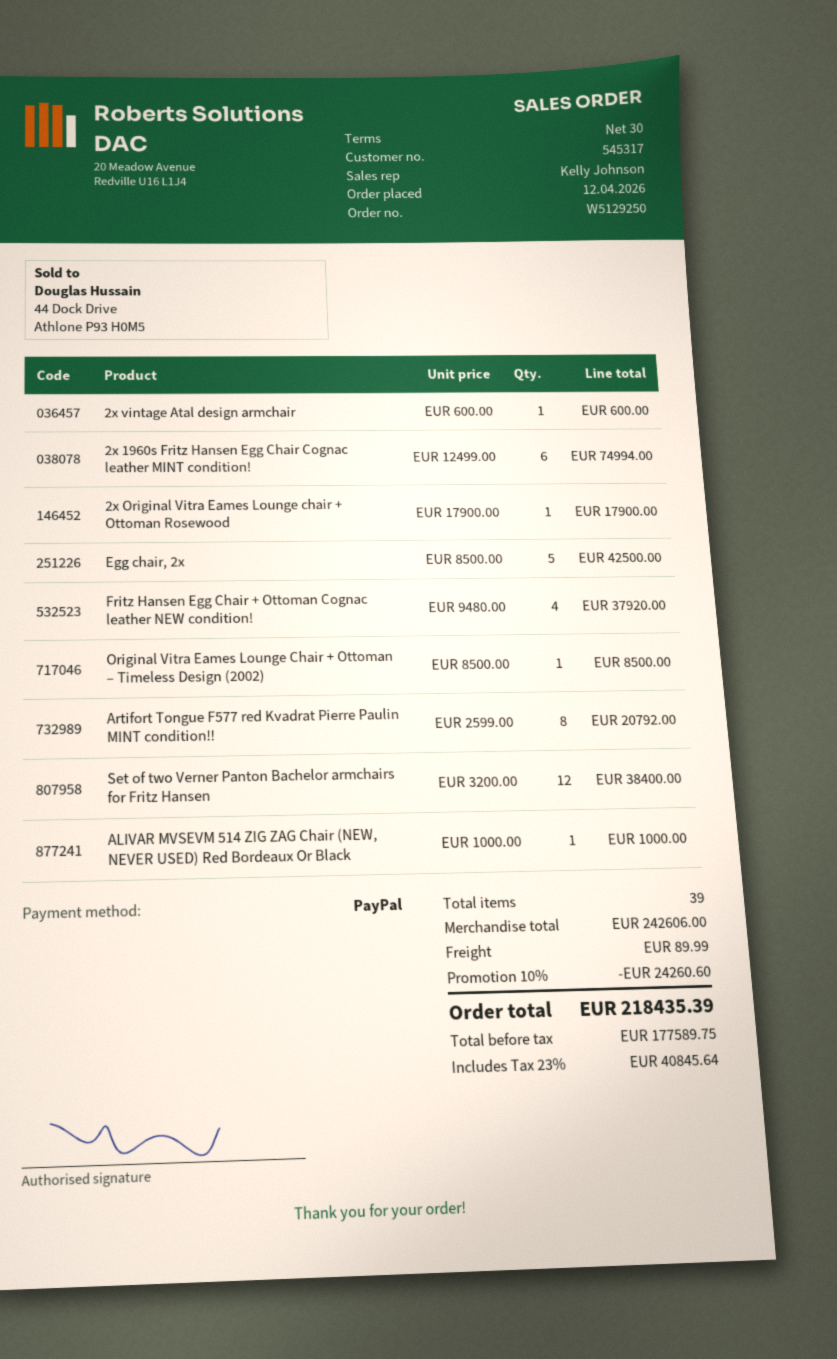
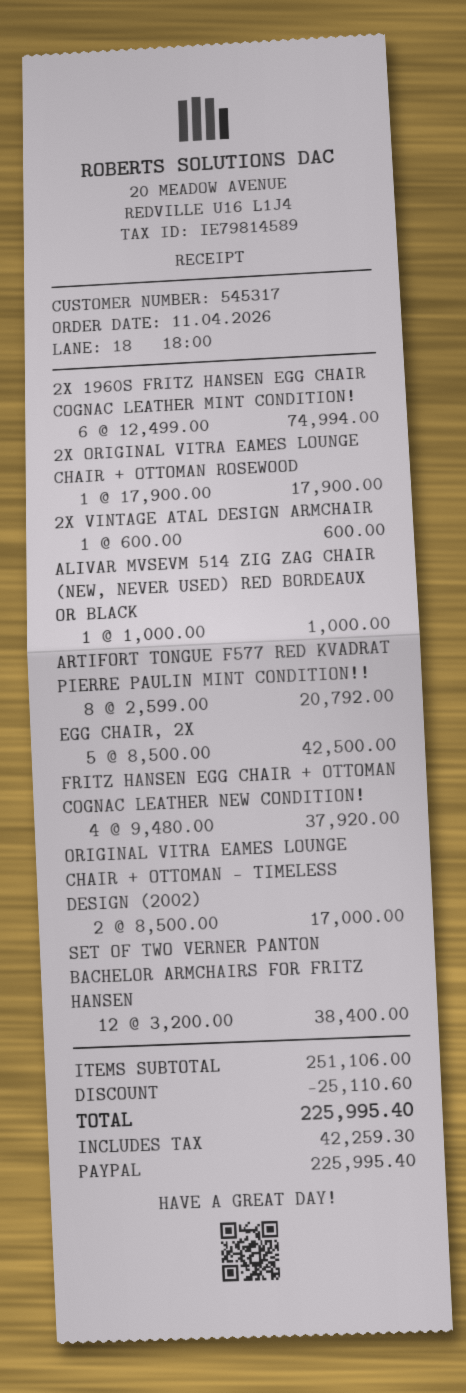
order date: 2026-04-12 -> 2026-04-11
Original Vitra Eames Lounge Chair + Ottoman – Timeless Design (2002): 1 x 8500.00 = 8500.00 -> 2 x 8500.00 = 17000.00
subtotal: 242606.00 -> 251106.00
discount: 24260.60 -> 25110.60
shipping: 89.99 -> none
tax: 40845.64 -> 42259.30
total: 218435.39 -> 225995.40

